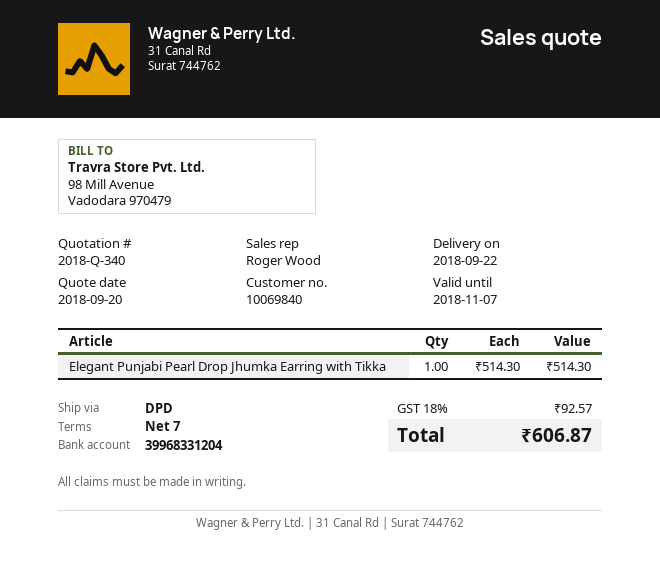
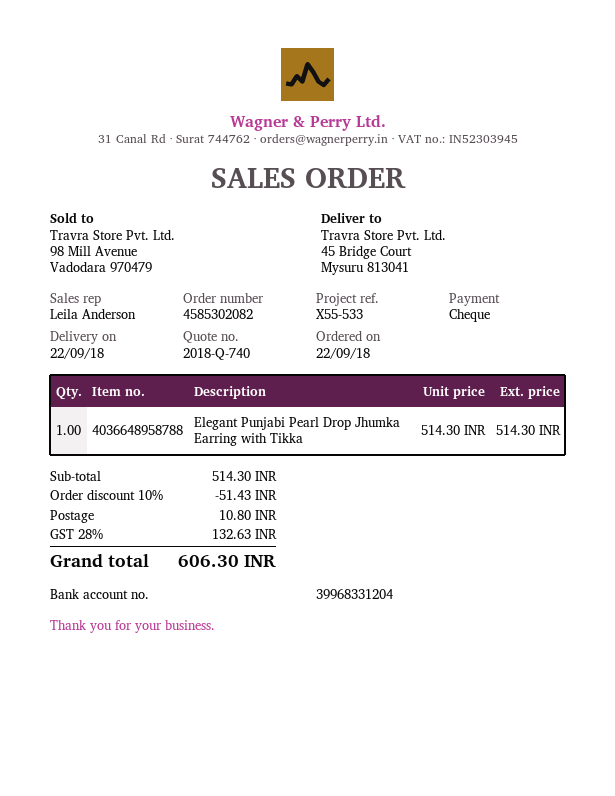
quote number: 2018-Q-340 -> 2018-Q-740
sales rep: Roger Wood -> Leila Anderson
discount: none -> 10% = 51.43
shipping: none -> 10.80
tax: 18% = 92.57 -> 28% = 132.63
total: 606.87 -> 606.30

